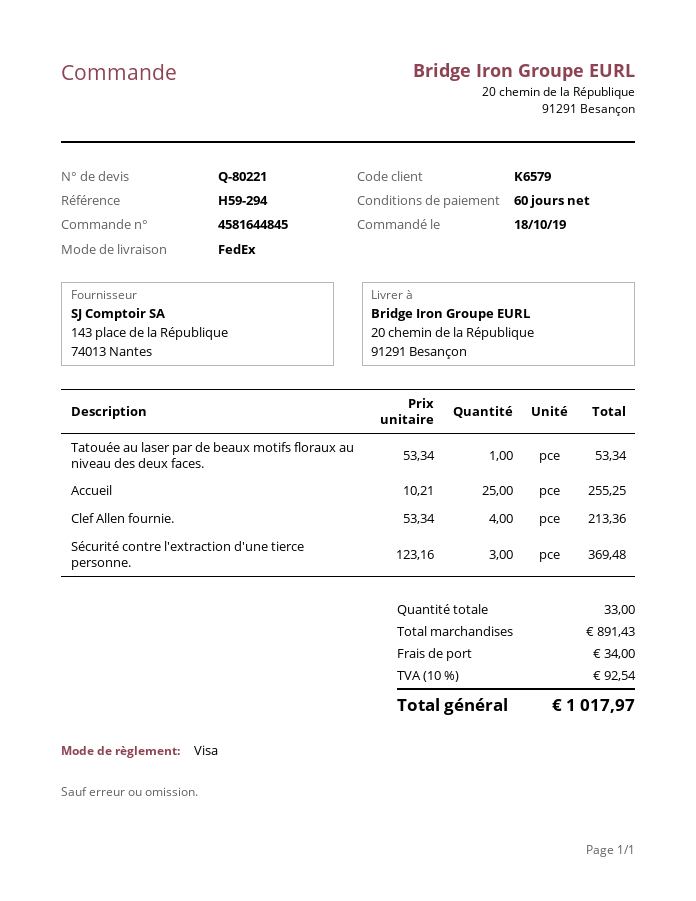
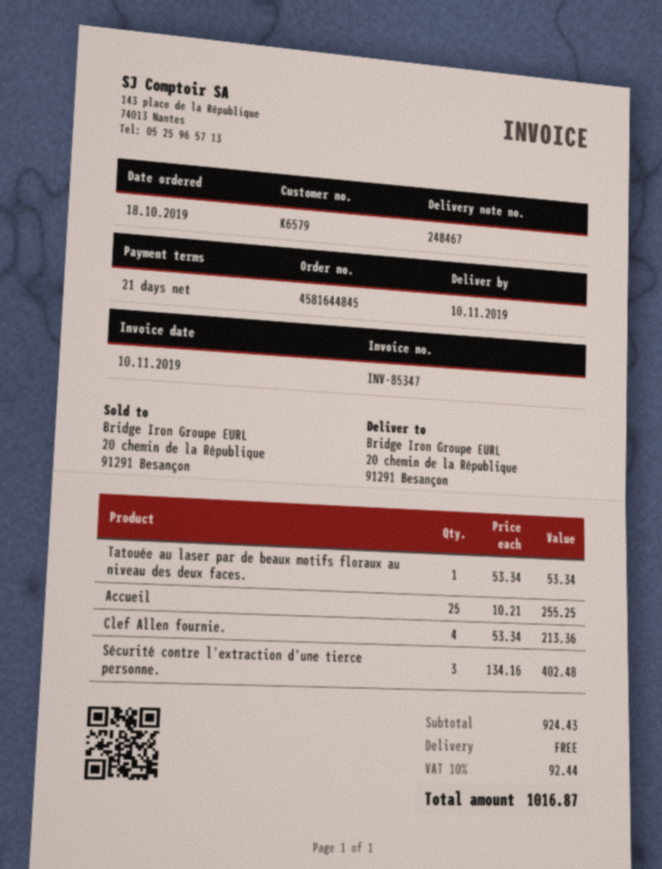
payment terms: 60 days -> 21 days
Sécurité contre l'extraction d'une tierce personne.: 3 x 123.16 = 369.48 -> 3 x 134.16 = 402.48
subtotal: 891.43 -> 924.43
shipping: 34.00 -> 0.00
tax: 10% = 92.54 -> 10% = 92.44
total: 1017.97 -> 1016.87

